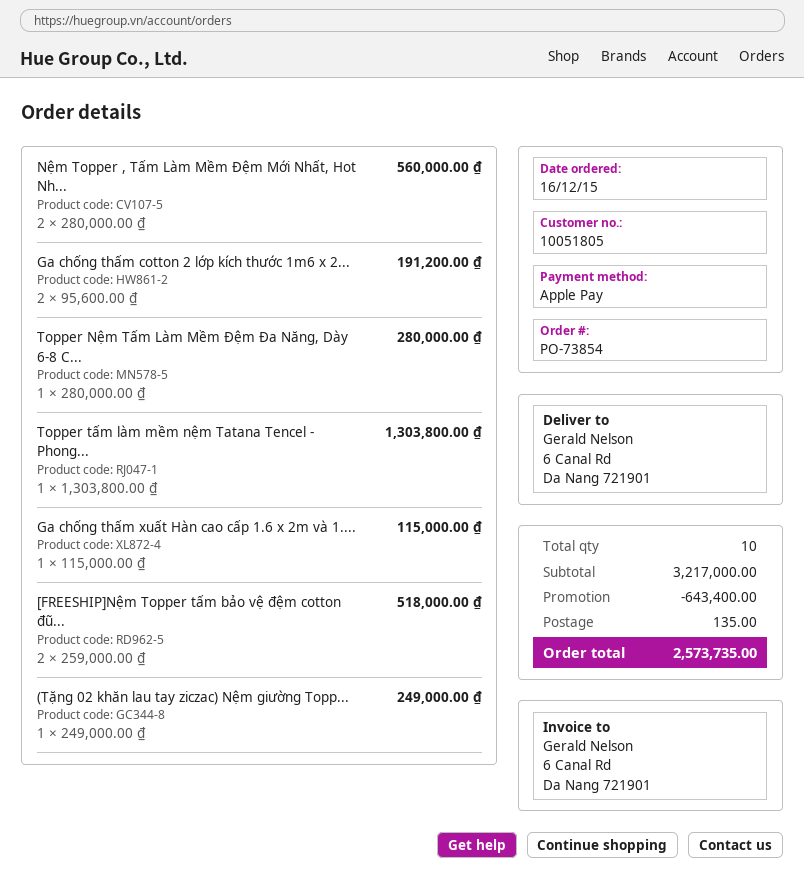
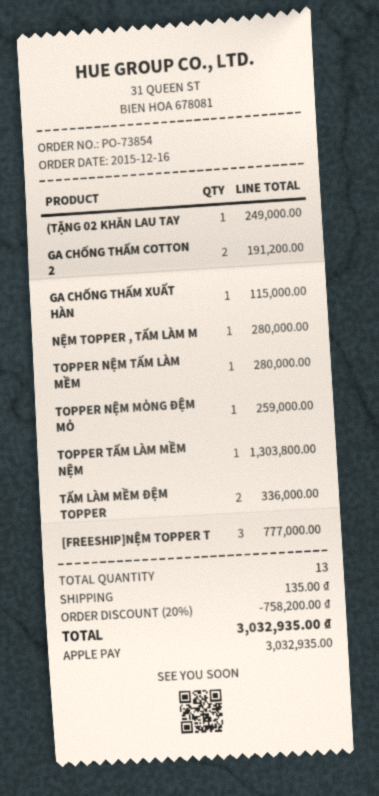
Nệm Topper , Tấm Làm Mềm Đệm Mới Nhất, Hot Nh...: 2 for 560000.00 -> 1 for 280000.00
[FREESHIP]Nệm Topper tấm bảo vệ đệm cotton đũ...: 2 for 518000.00 -> 3 for 777000.00
TOPPER NỆM MỎNG ĐỆM MỎ: none -> 1 for 259000.00
TẤM LÀM MỀM ĐỆM TOPPER: none -> 2 for 336000.00
total quantity: 10 -> 13
discount: 643400.00 -> 758200.00
total: 2573735.00 -> 3032935.00

